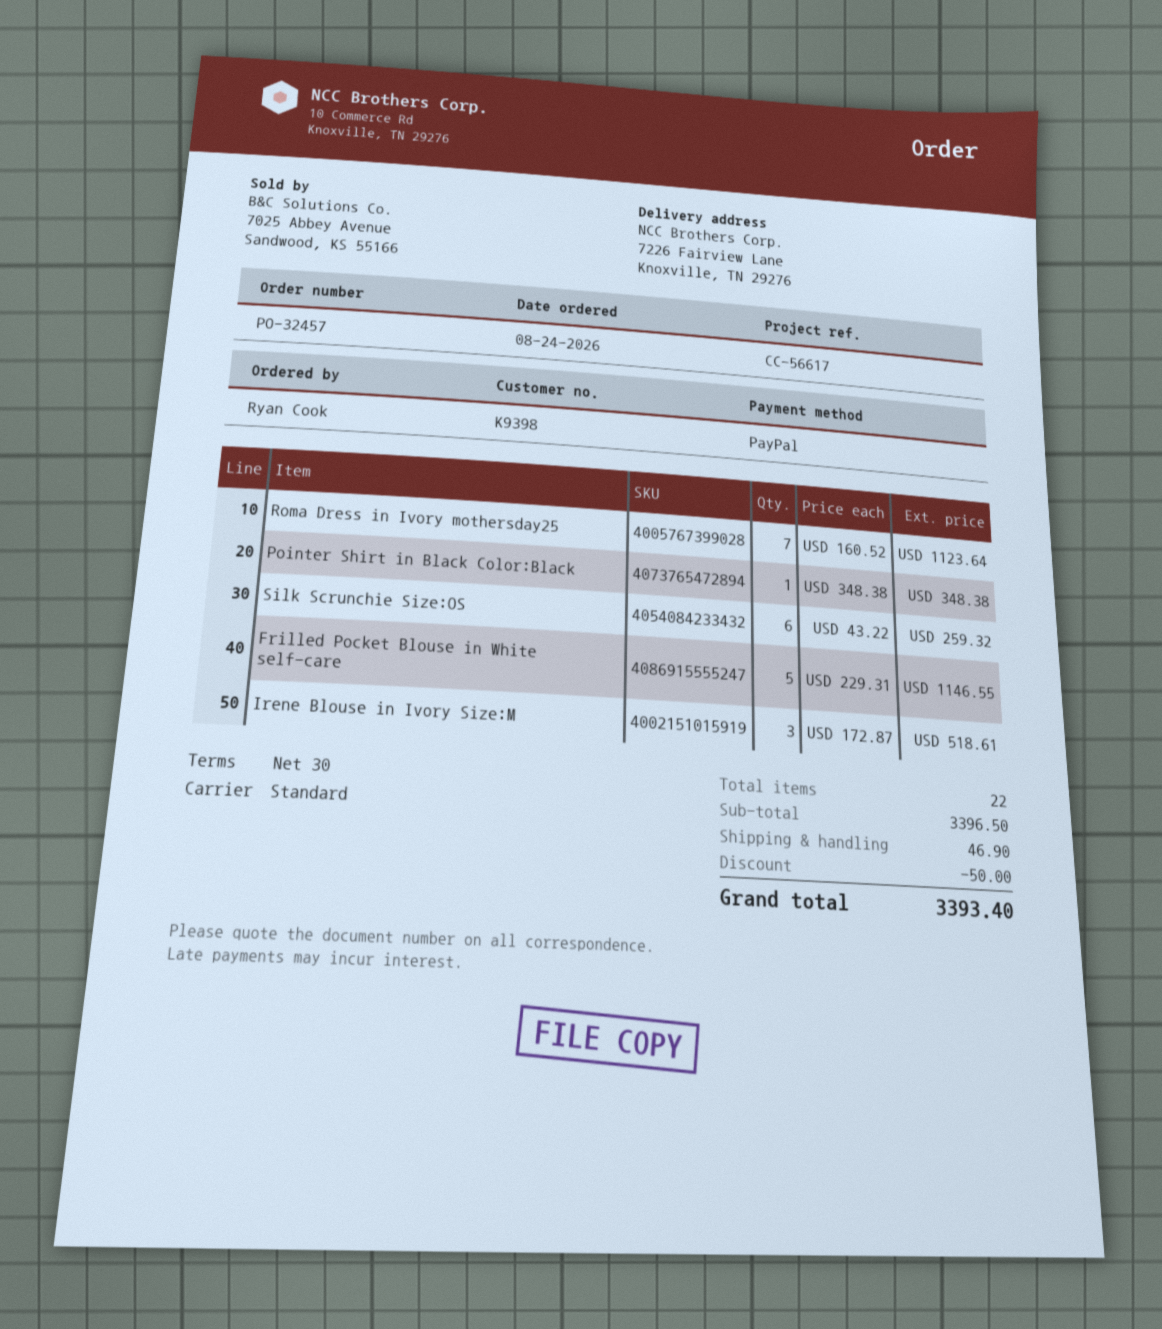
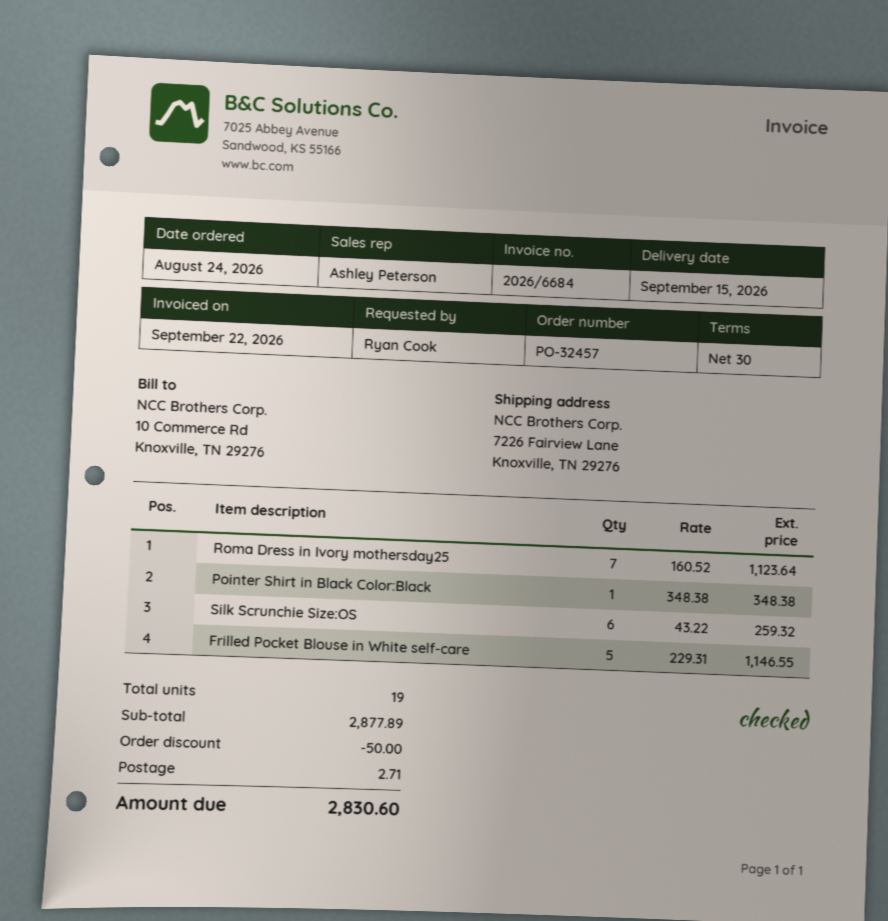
Irene Blouse in Ivory Size:M: 3 x 172.87 = 518.61 -> none
total quantity: 22 -> 19
subtotal: 3396.50 -> 2877.89
shipping: 46.90 -> 2.71
total: 3393.40 -> 2830.60

